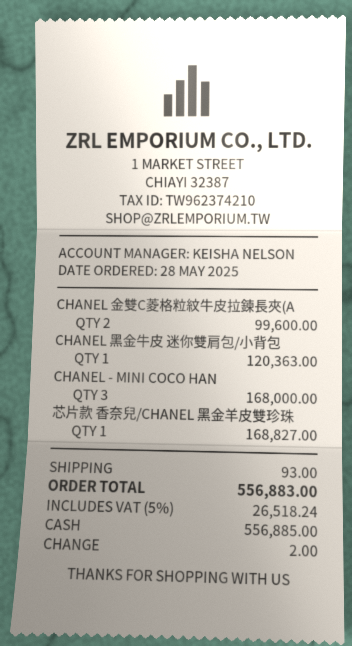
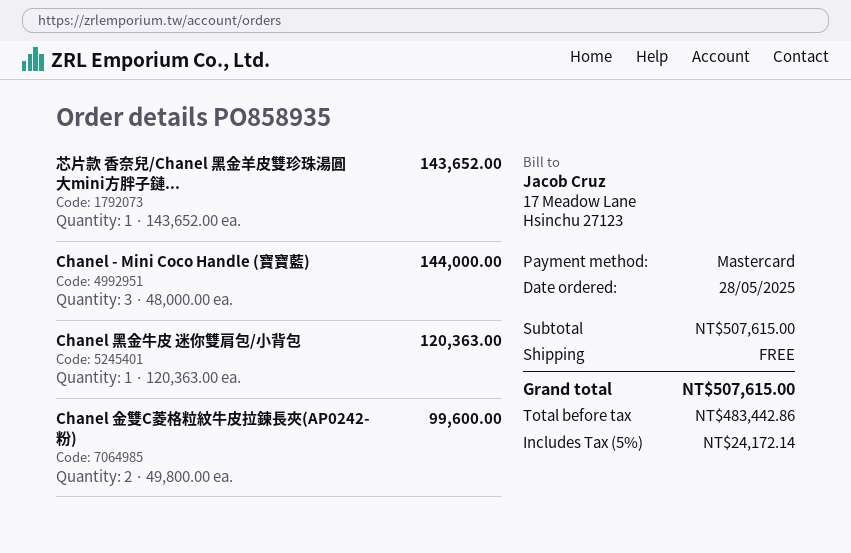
payment method: cash -> Mastercard
CHANEL - MINI COCO HAN: 3 for 168000.00 -> 3 for 144000.00
芯片款 香奈兒/CHANEL 黑金羊皮雙珍珠: 1 for 168827.00 -> 1 for 143652.00
shipping: 93.00 -> 0.00
tax: 5% = 26518.24 -> 5% = 24172.14
total: 556883.00 -> 507615.00

